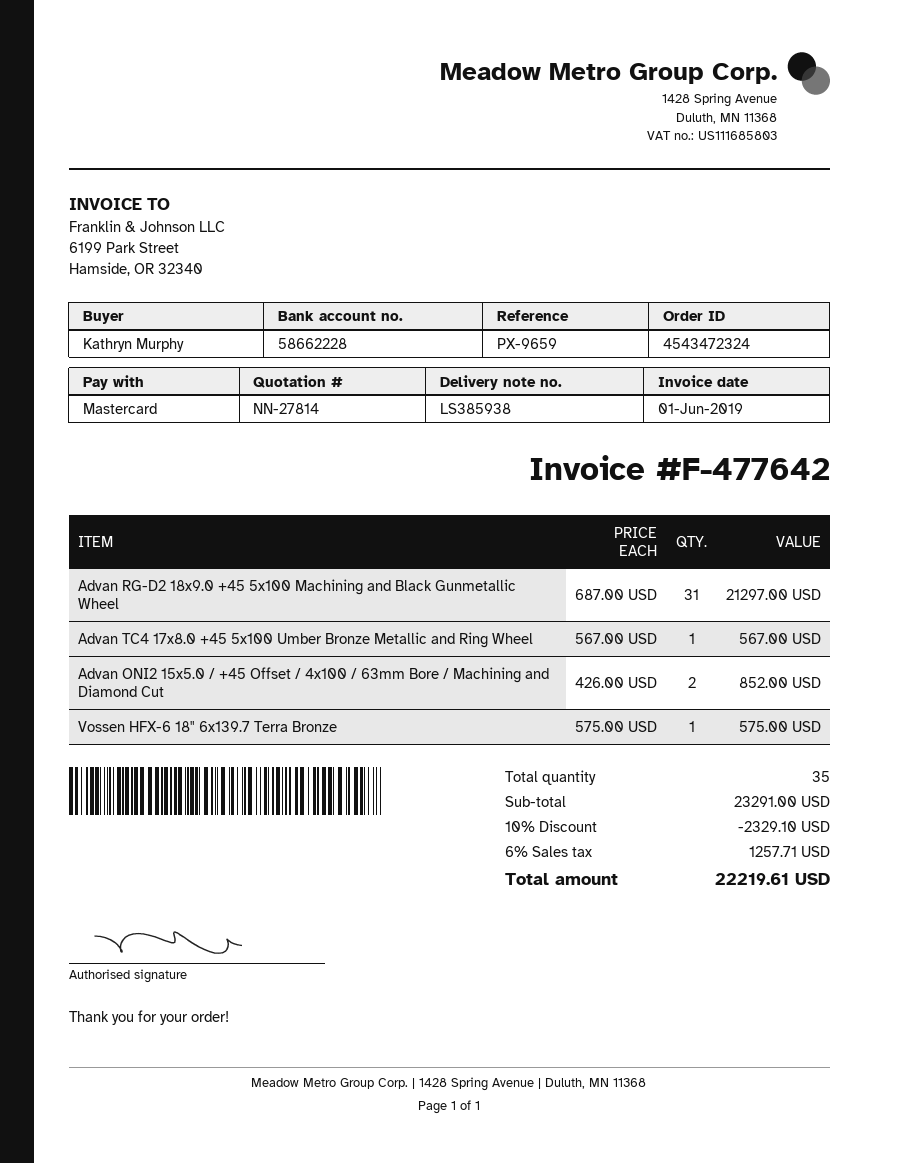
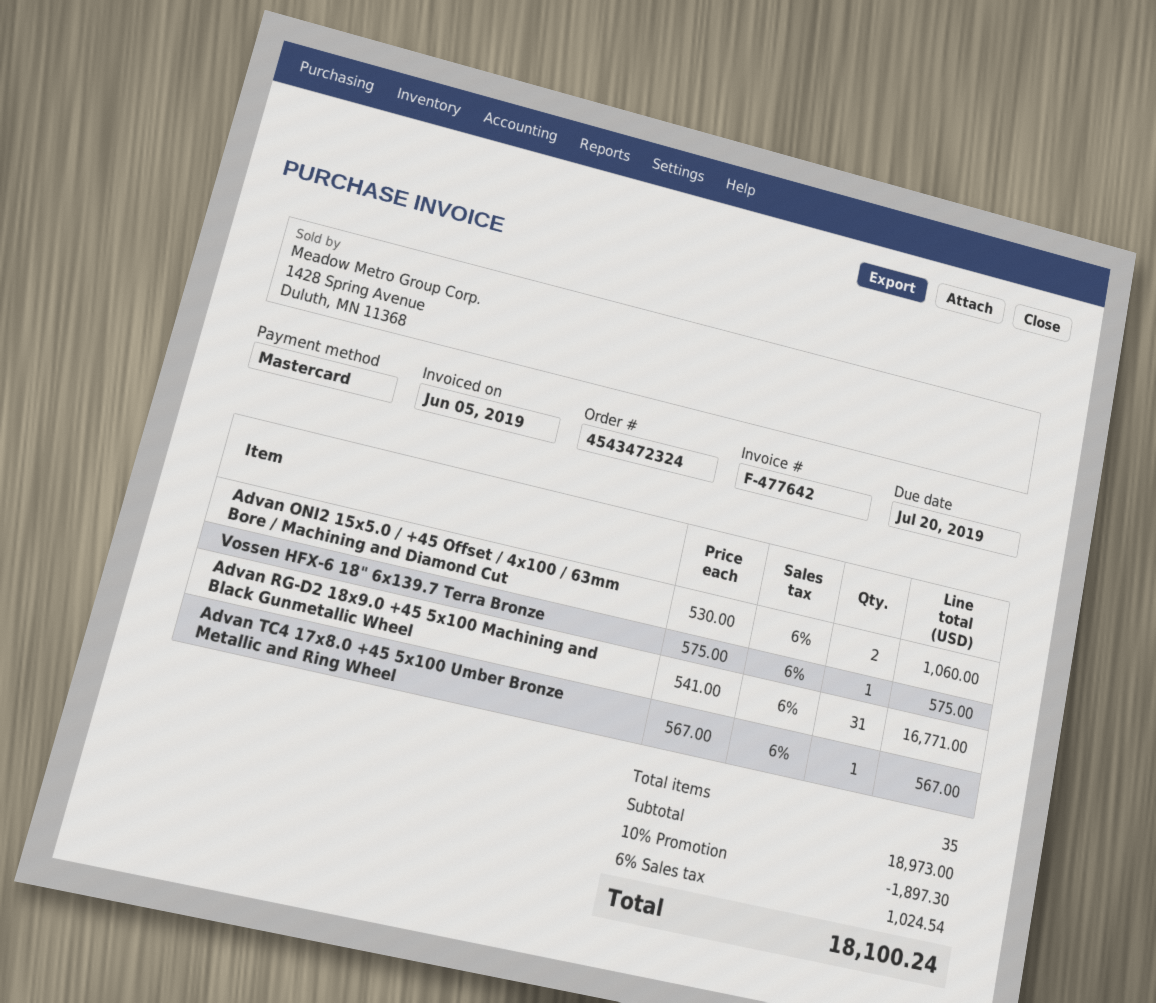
invoice date: 2019-06-01 -> 2019-06-05
Advan RG-D2 18x9.0 +45 5x100 Machining and Black Gunmetallic Wheel: 31 x 687.00 = 21297.00 -> 31 x 541.00 = 16771.00
Advan ONI2 15x5.0 / +45 Offset / 4x100 / 63mm Bore / Machining and Diamond Cut: 2 x 426.00 = 852.00 -> 2 x 530.00 = 1060.00
subtotal: 23291.00 -> 18973.00
discount: 10% = 2329.10 -> 10% = 1897.30
tax: 6% = 1257.71 -> 6% = 1024.54
total: 22219.61 -> 18100.24

